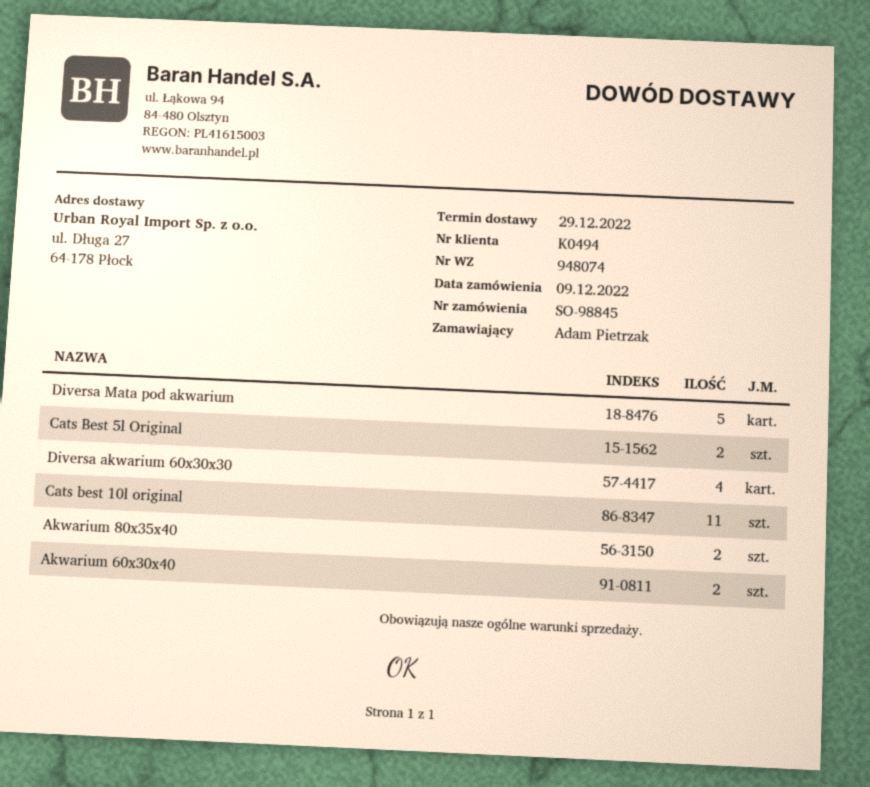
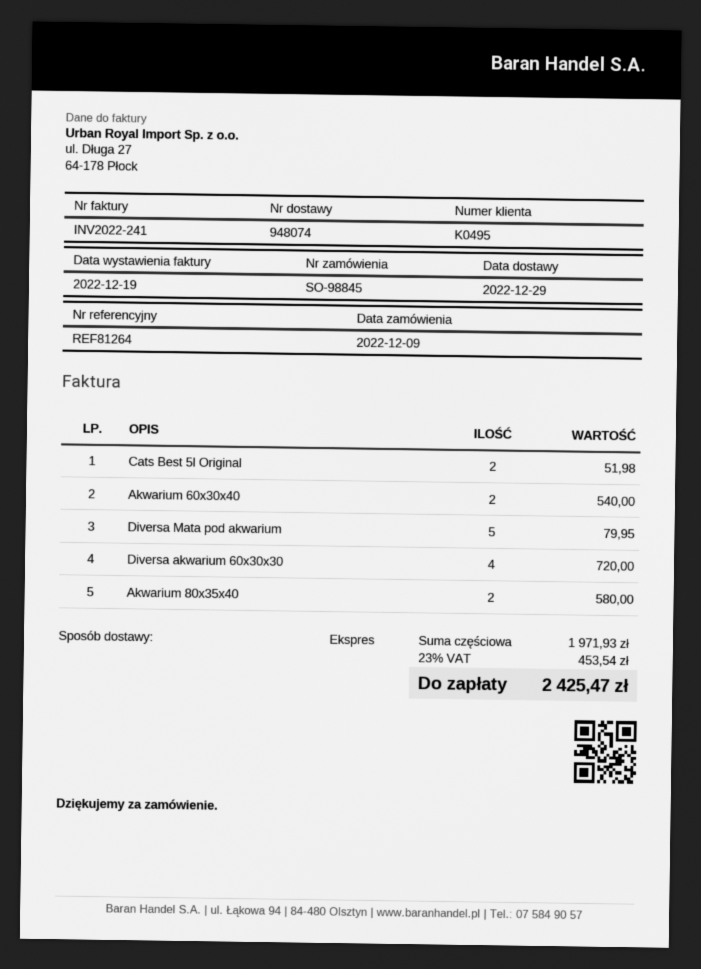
customer number: K0494 -> K0495
Cats best 10l original: 11 -> none

